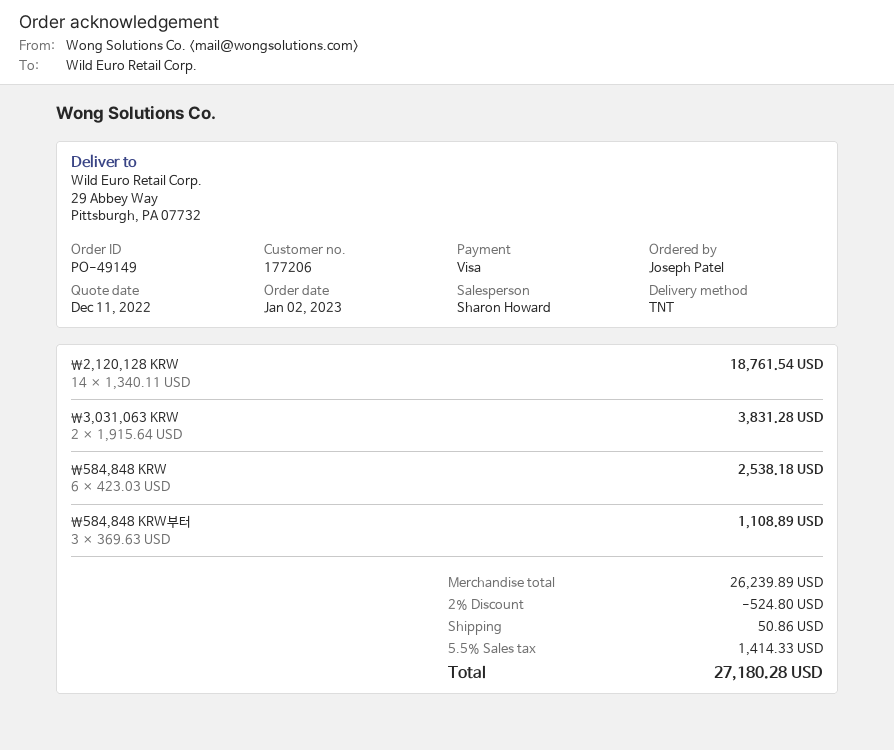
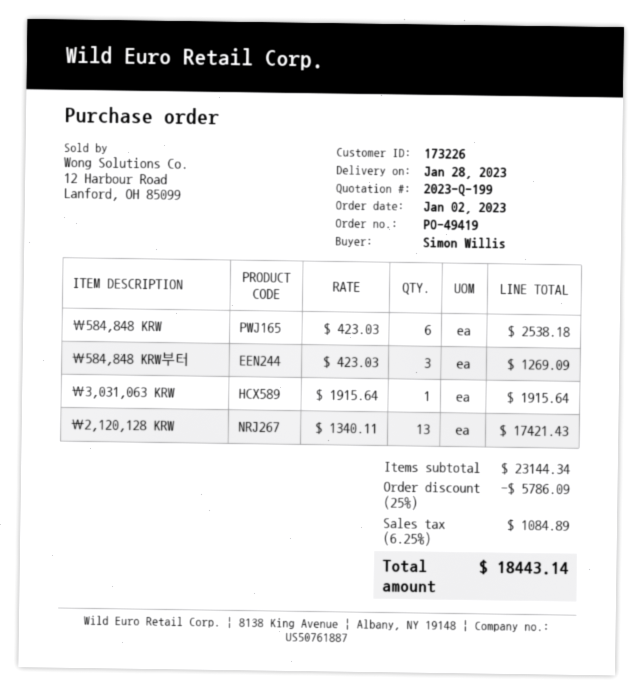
order number: PO-49149 -> PO-49419
customer number: 177206 -> 173226
ordered by: Joseph Patel -> Simon Willis
₩2,120,128 KRW: 14 x 1340.11 = 18761.54 -> 13 x 1340.11 = 17421.43
₩3,031,063 KRW: 2 x 1915.64 = 3831.28 -> 1 x 1915.64 = 1915.64
₩584,848 KRW부터: 3 x 369.63 = 1108.89 -> 3 x 423.03 = 1269.09
subtotal: 26239.89 -> 23144.34
discount: 2% = 524.80 -> 25% = 5786.09
shipping: 50.86 -> none
tax: 5.5% = 1414.33 -> 6.25% = 1084.89
total: 27180.28 -> 18443.14

